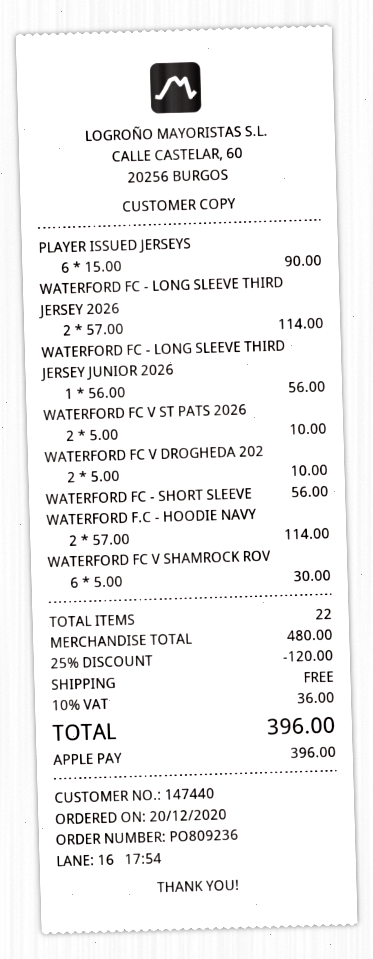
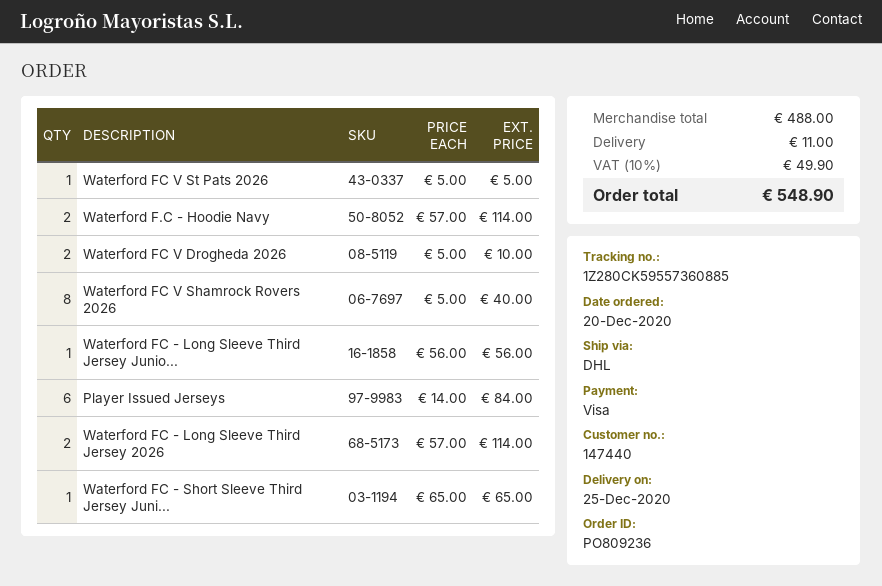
payment method: Apple Pay -> Visa
PLAYER ISSUED JERSEYS: 6 x 15.00 = 90.00 -> 6 x 14.00 = 84.00
WATERFORD FC V ST PATS 2026: 2 x 5.00 = 10.00 -> 1 x 5.00 = 5.00
WATERFORD FC - SHORT SLEEVE: 1 x 56.00 = 56.00 -> 1 x 65.00 = 65.00
WATERFORD FC V SHAMROCK ROV: 6 x 5.00 = 30.00 -> 8 x 5.00 = 40.00
subtotal: 480.00 -> 488.00
discount: 25% = 120.00 -> none
shipping: 0.00 -> 11.00
tax: 10% = 36.00 -> 10% = 49.90
total: 396.00 -> 548.90

